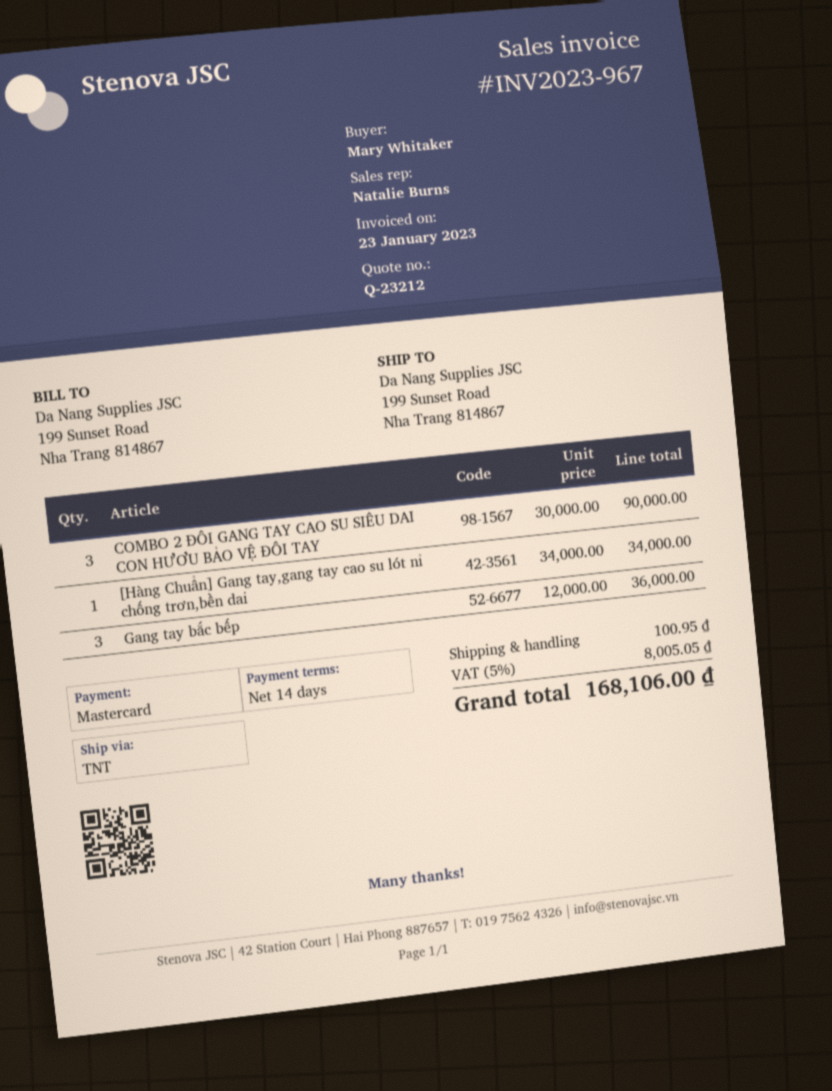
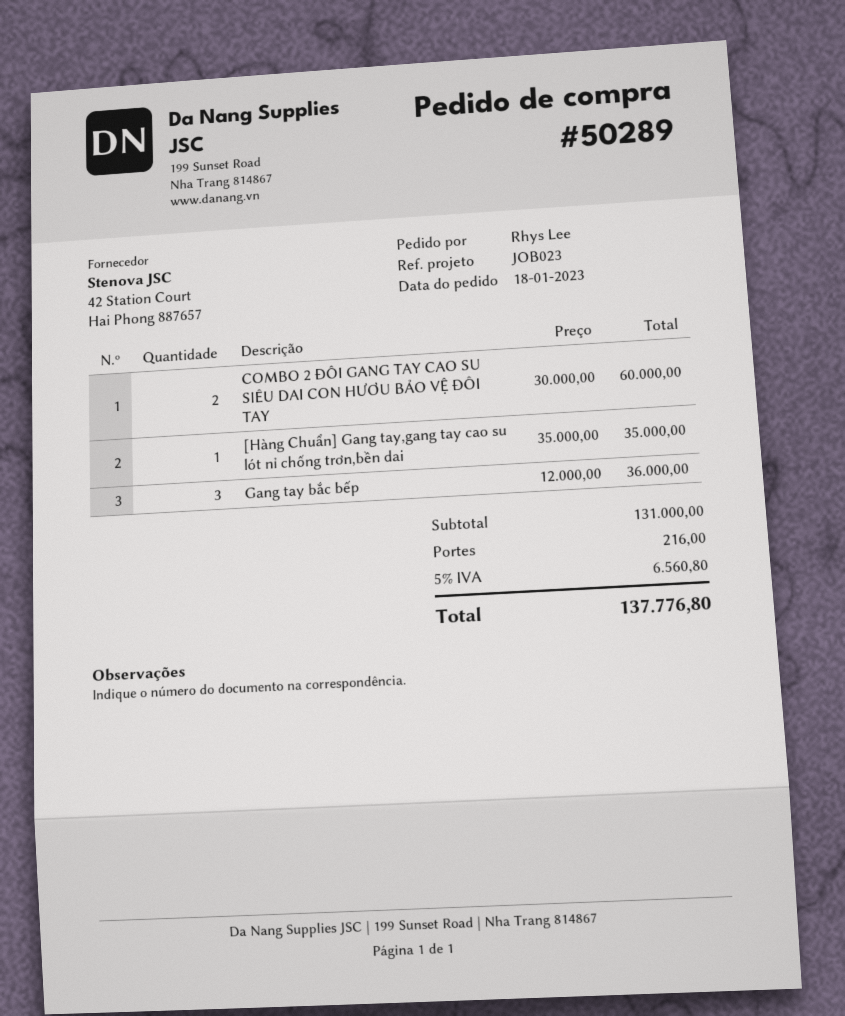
ordered by: Mary Whitaker -> Rhys Lee
COMBO 2 ĐÔI GANG TAY CAO SU SIÊU DAI CON HƯƠU BẢO VỆ ĐÔI TAY: 3 x 30000.00 = 90000.00 -> 2 x 30000.00 = 60000.00
[Hàng Chuẩn] Gang tay,gang tay cao su lót nỉ chống trơn,bền dai: 1 x 34000.00 = 34000.00 -> 1 x 35000.00 = 35000.00
shipping: 100.95 -> 216.00
tax: 5% = 8005.05 -> 5% = 6560.80
total: 168106.00 -> 137776.80

